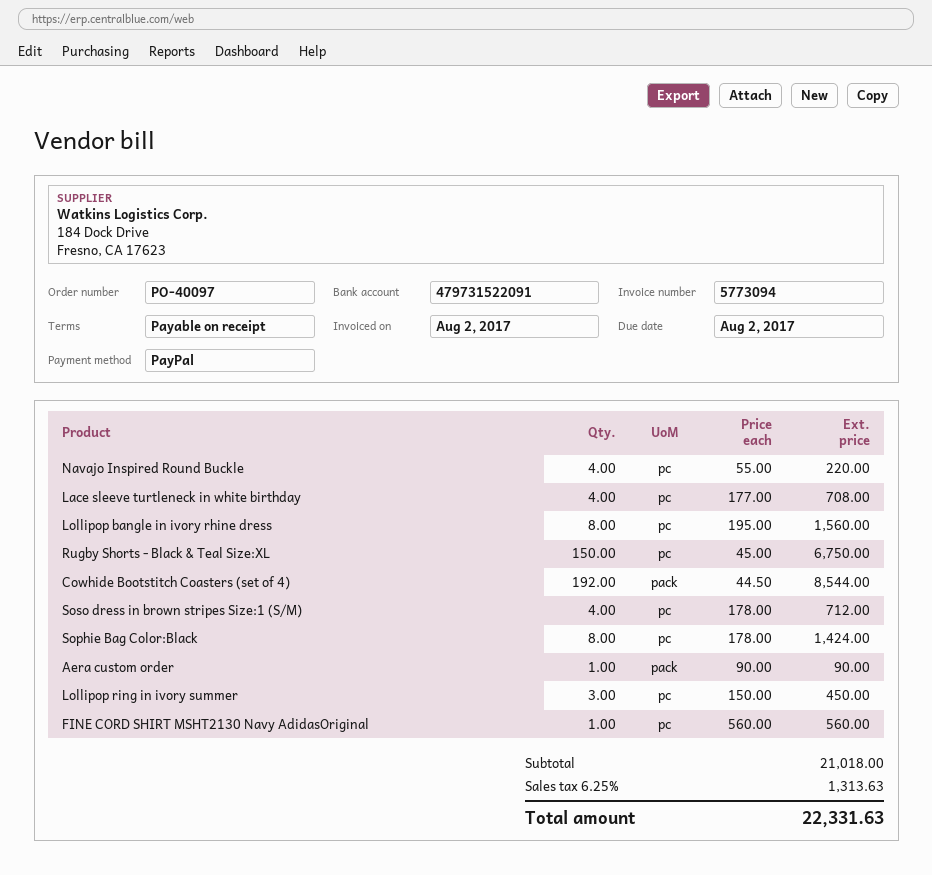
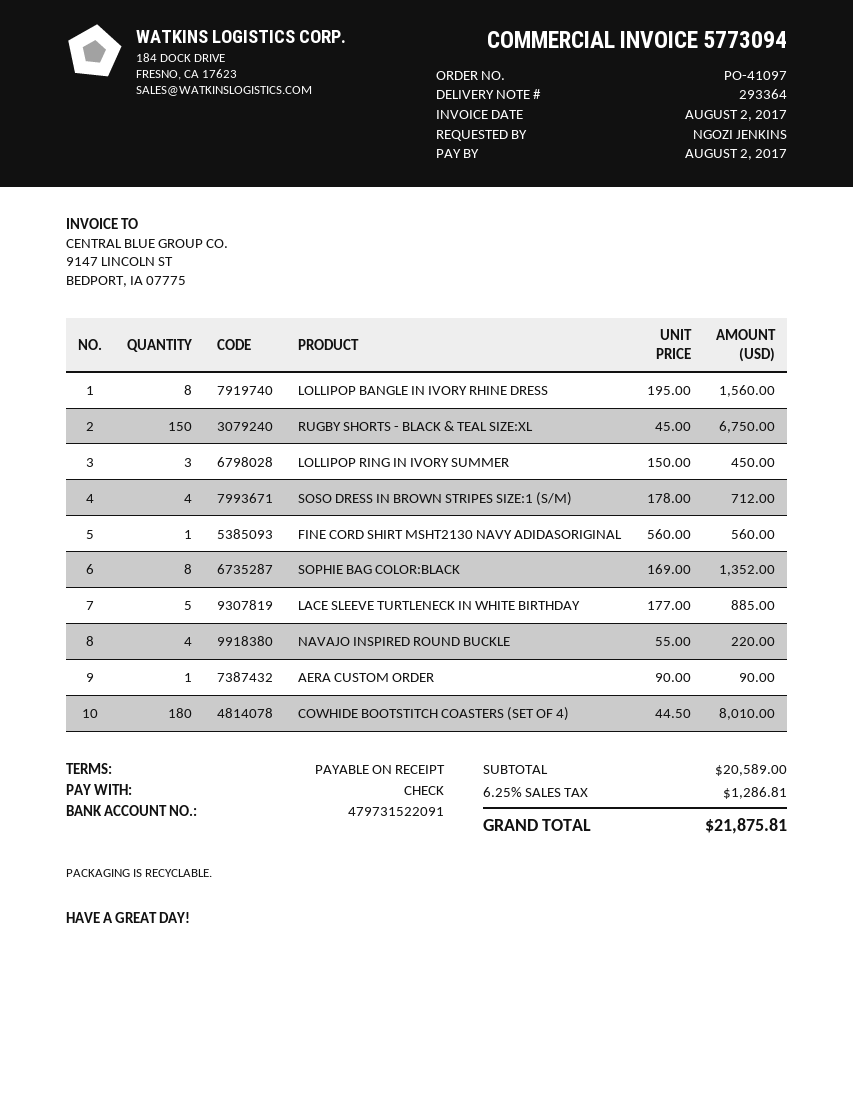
order number: PO-40097 -> PO-41097
payment method: PayPal -> cheque
Lace sleeve turtleneck in white birthday: 4 x 177.00 = 708.00 -> 5 x 177.00 = 885.00
Cowhide Bootstitch Coasters (set of 4): 192 x 44.50 = 8544.00 -> 180 x 44.50 = 8010.00
Sophie Bag Color:Black: 8 x 178.00 = 1424.00 -> 8 x 169.00 = 1352.00
subtotal: 21018.00 -> 20589.00
tax: 6.25% = 1313.63 -> 6.25% = 1286.81
total: 22331.63 -> 21875.81

